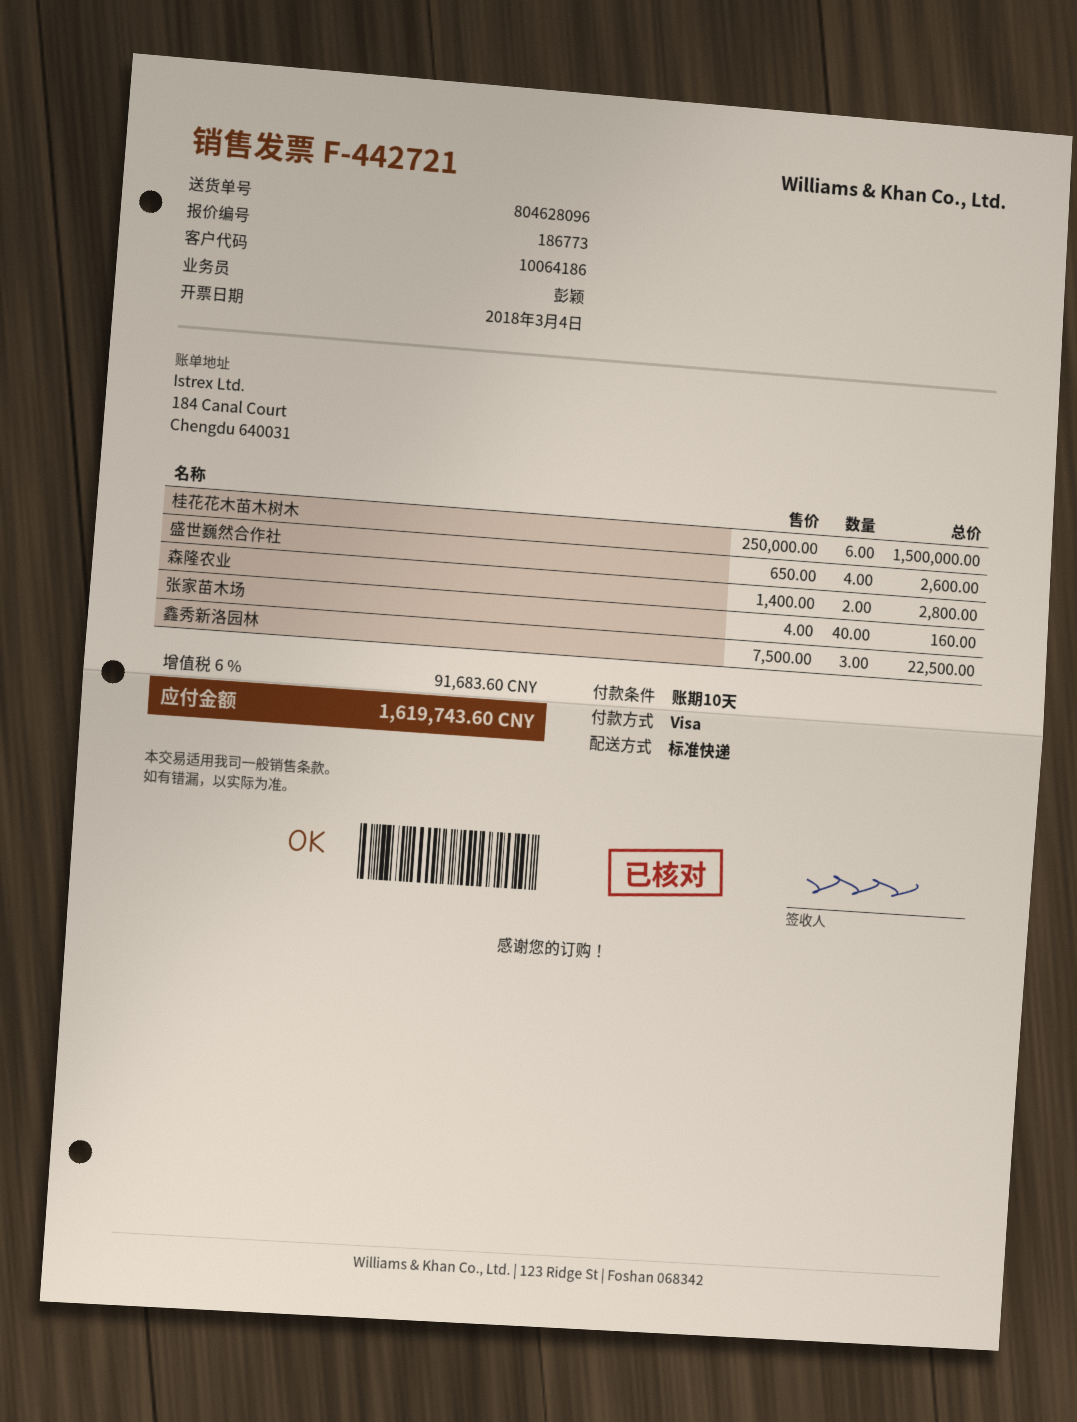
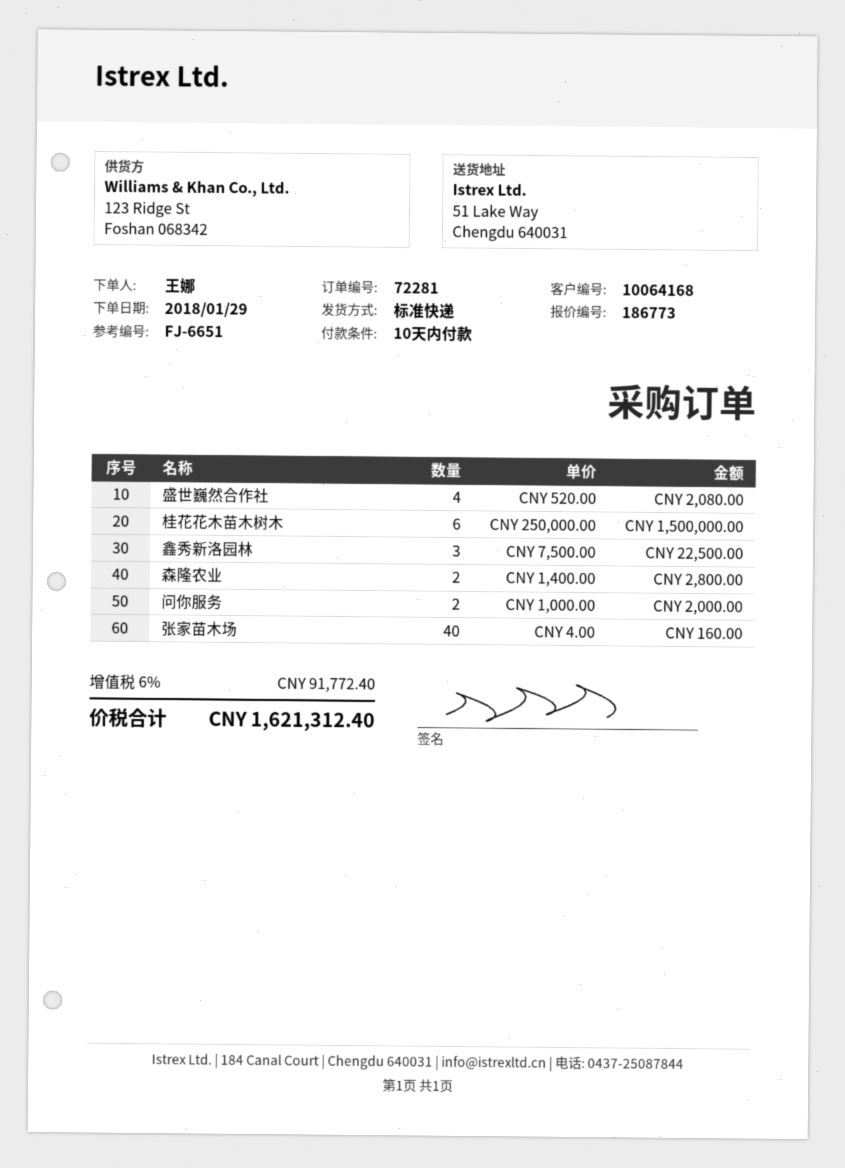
customer number: 10064186 -> 10064168
盛世巍然合作社: 4 x 650.00 = 2600.00 -> 4 x 520.00 = 2080.00
问你服务: none -> 2 x 1000.00 = 2000.00
tax: 6% = 91683.60 -> 6% = 91772.40
total: 1619743.60 -> 1621312.40

